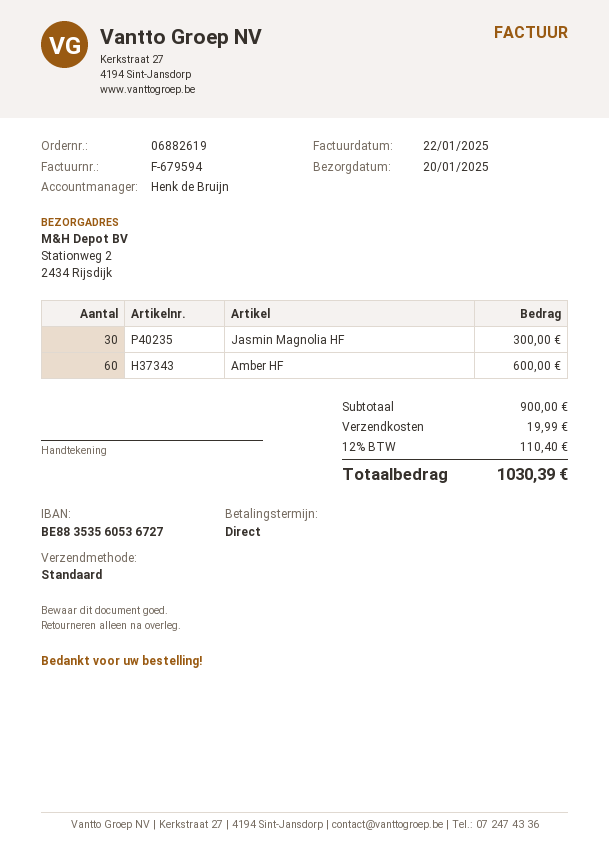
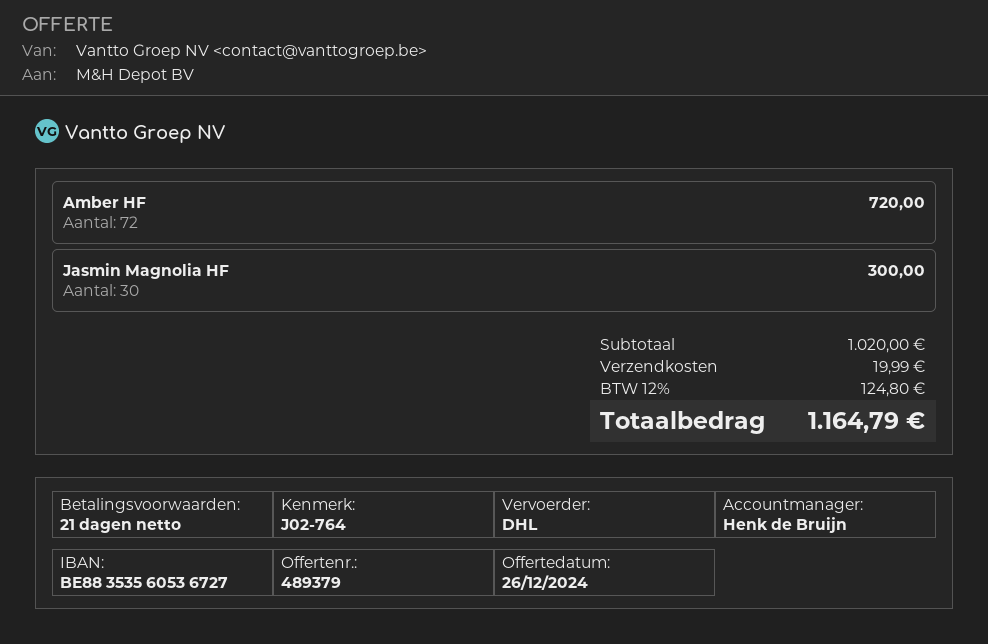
payment terms: on receipt -> 21 days
shipping method: standard -> DHL
Amber HF: 60 for 600.00 -> 72 for 720.00
subtotal: 900.00 -> 1020.00
tax: 12% = 110.40 -> 12% = 124.80
total: 1030.39 -> 1164.79

